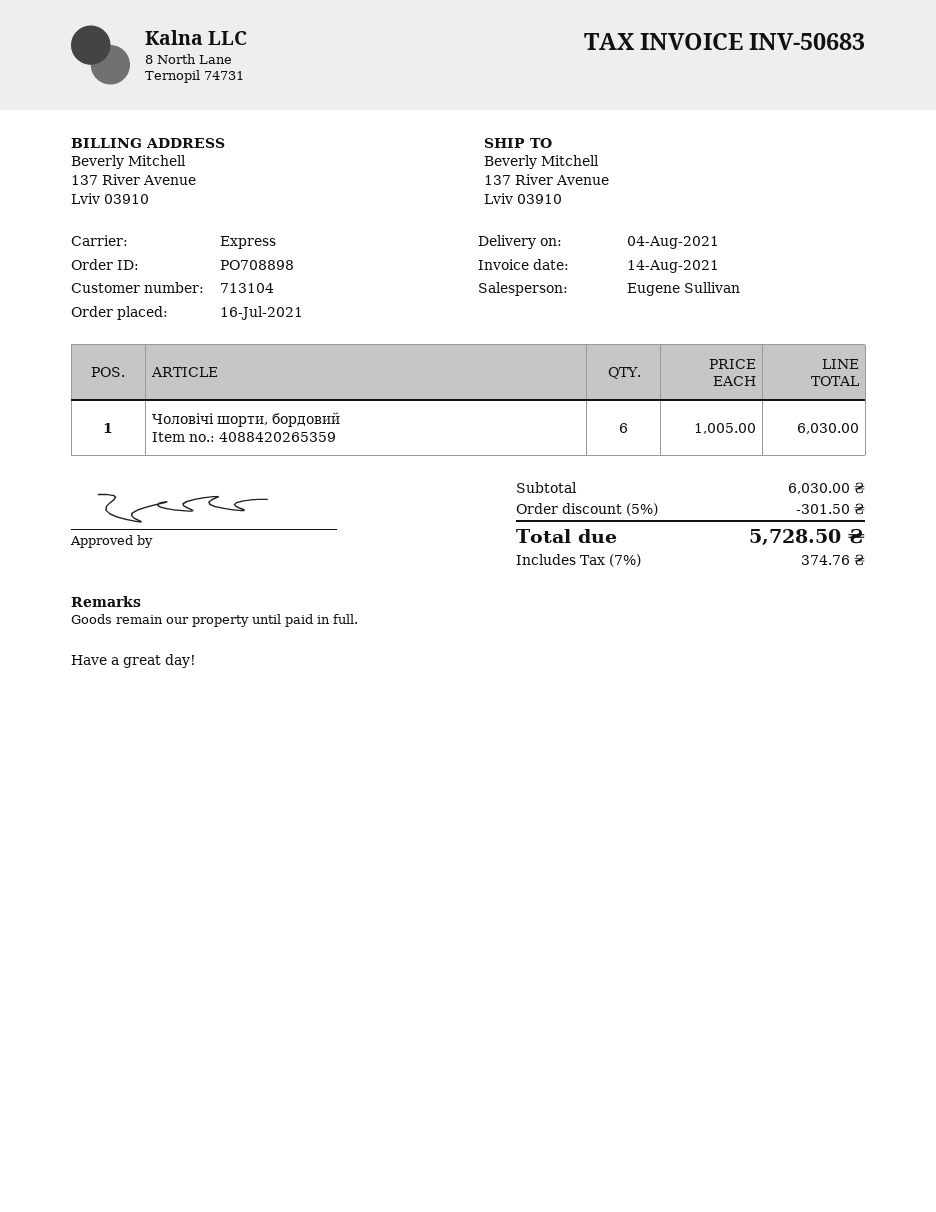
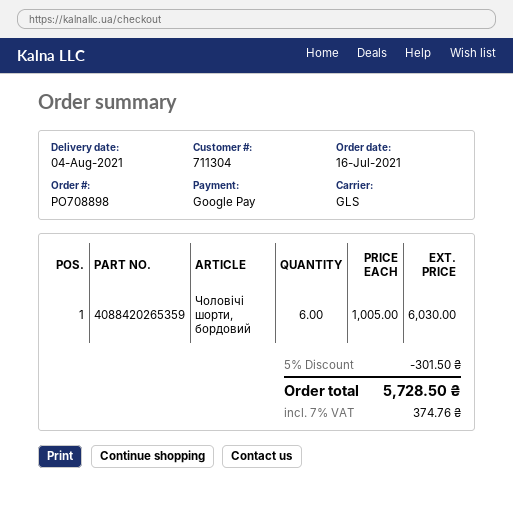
customer number: 713104 -> 711304
shipping method: express -> GLS

